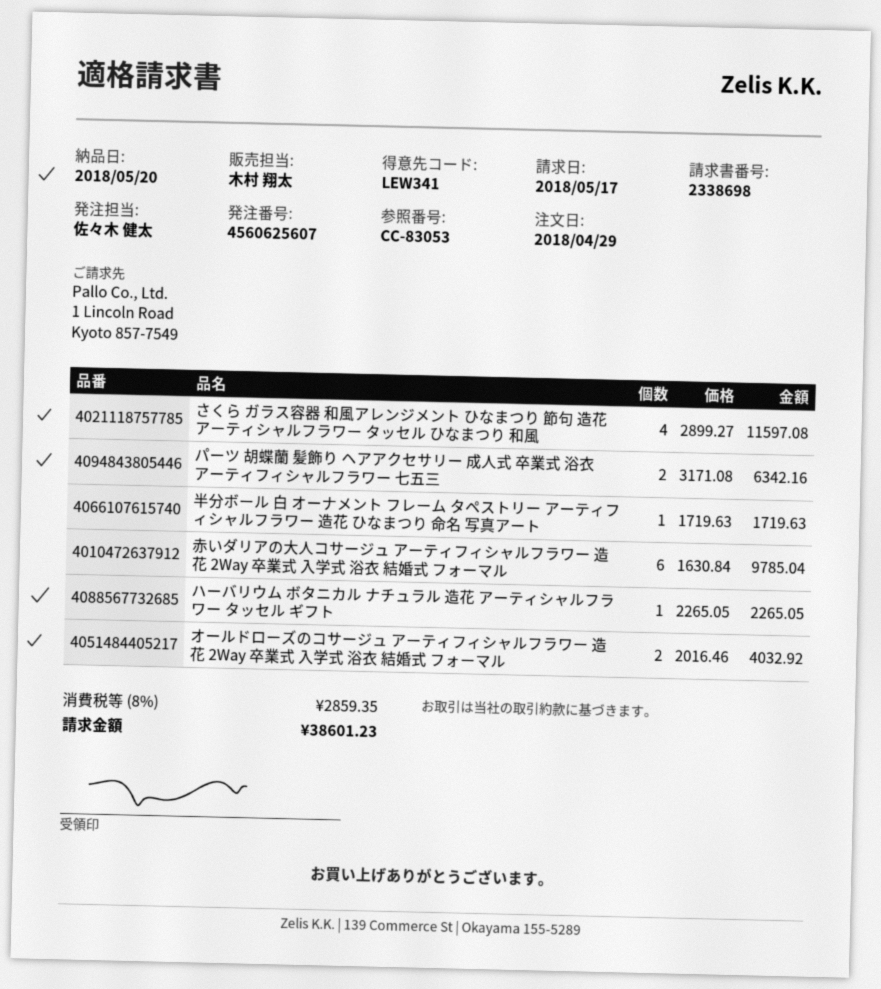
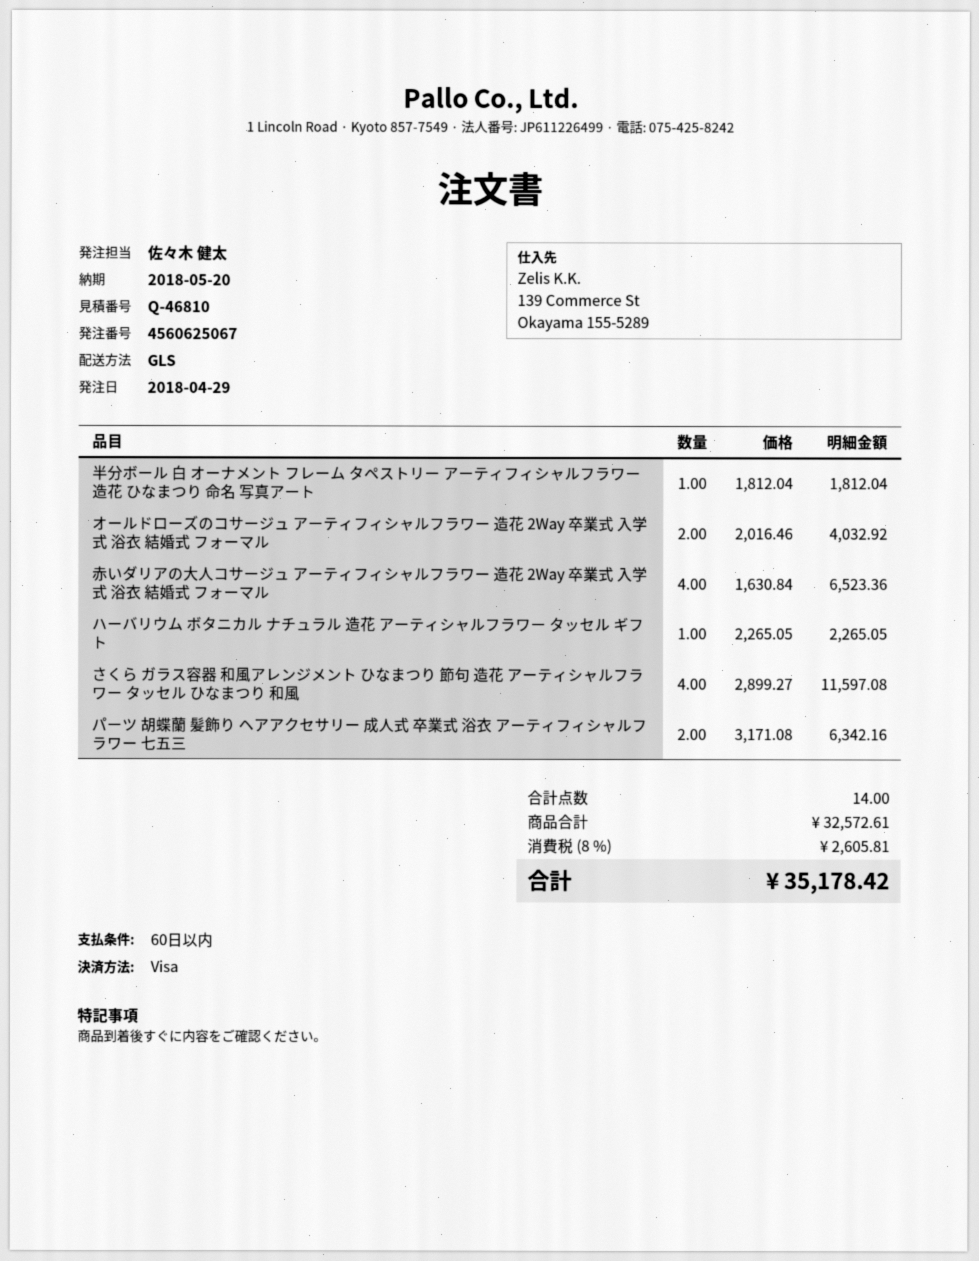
order number: 4560625607 -> 4560625067
半分ボール 白 オーナメント フレーム タペストリー アーティフィシャルフラワー 造花 ひなまつり 命名 写真アート: 1 x 1719.63 = 1719.63 -> 1 x 1812.04 = 1812.04
赤いダリアの大人コサージュ アーティフィシャルフラワー 造花 2Way 卒業式 入学式 浴衣 結婚式 フォーマル: 6 x 1630.84 = 9785.04 -> 4 x 1630.84 = 6523.36
tax: 8% = 2859.35 -> 8% = 2605.81
total: 38601.23 -> 35178.42

